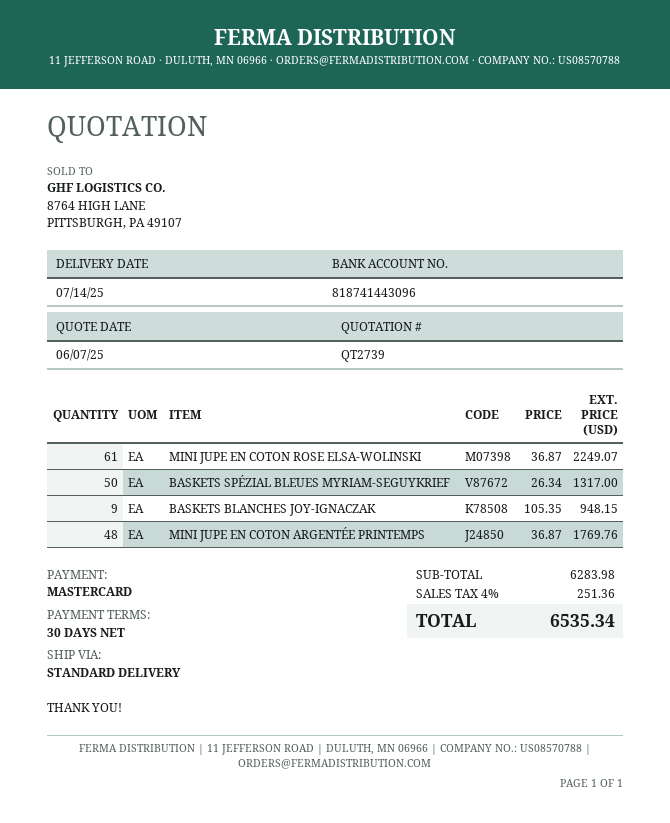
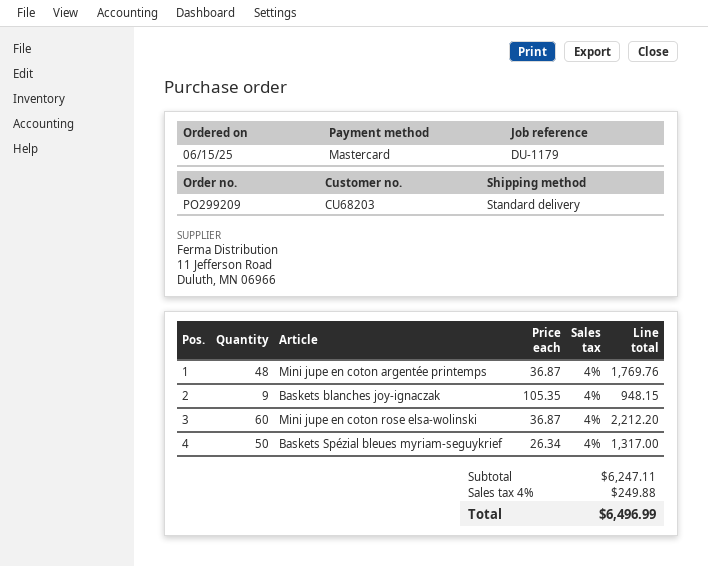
MINI JUPE EN COTON ROSE ELSA-WOLINSKI: 61 x 36.87 = 2249.07 -> 60 x 36.87 = 2212.20
subtotal: 6283.98 -> 6247.11
tax: 4% = 251.36 -> 4% = 249.88
total: 6535.34 -> 6496.99

